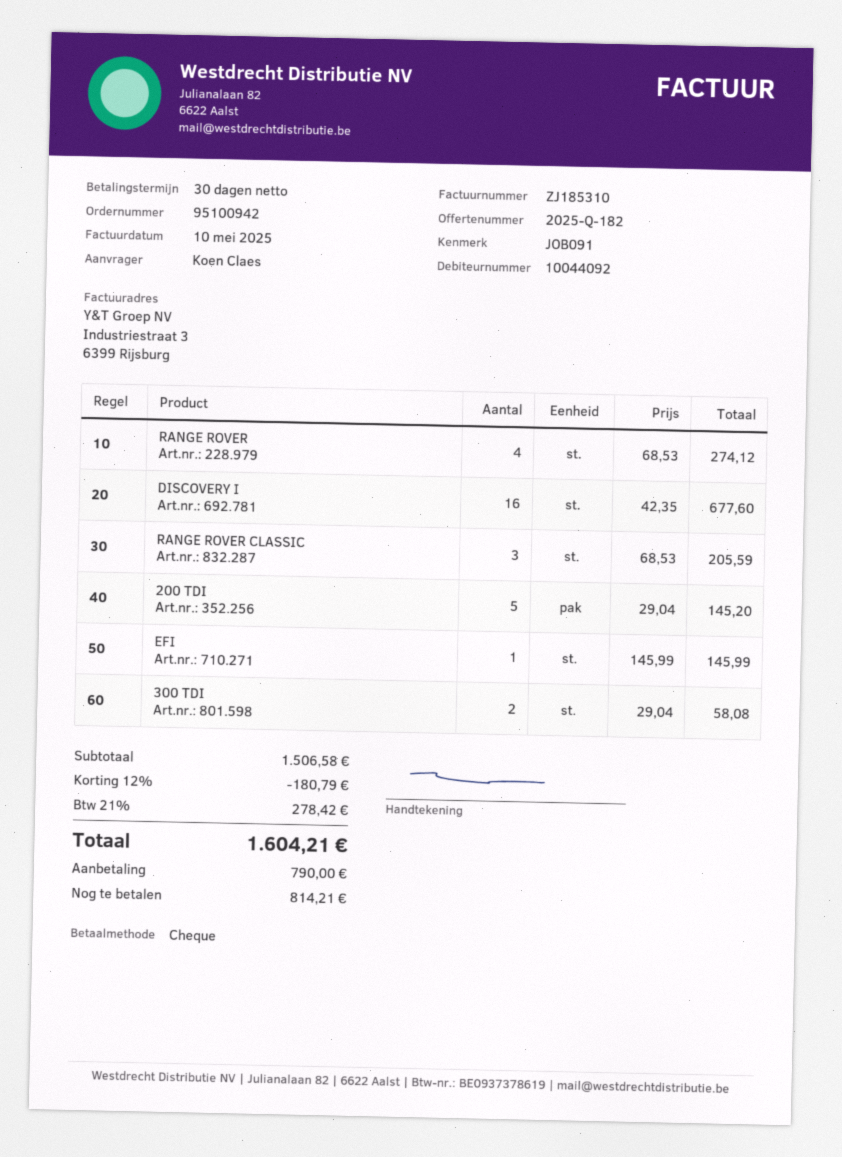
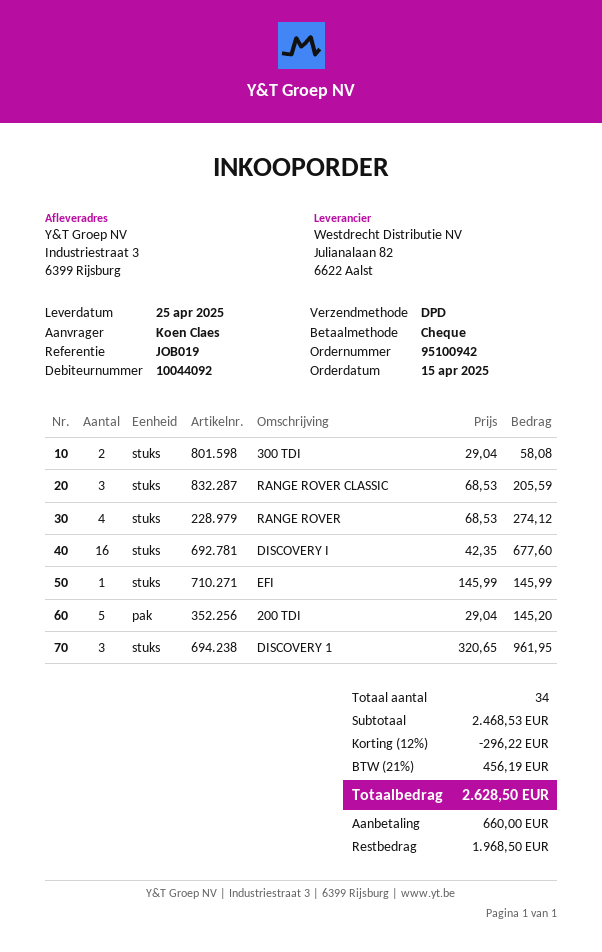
reference: JOB091 -> JOB019
DISCOVERY 1: none -> 3 x 320.65 = 961.95
subtotal: 1506.58 -> 2468.53
discount: 12% = 180.79 -> 12% = 296.22
tax: 21% = 278.42 -> 21% = 456.19
total: 1604.21 -> 2628.50
deposit: 790.00 -> 660.00
balance: 814.21 -> 1968.50

